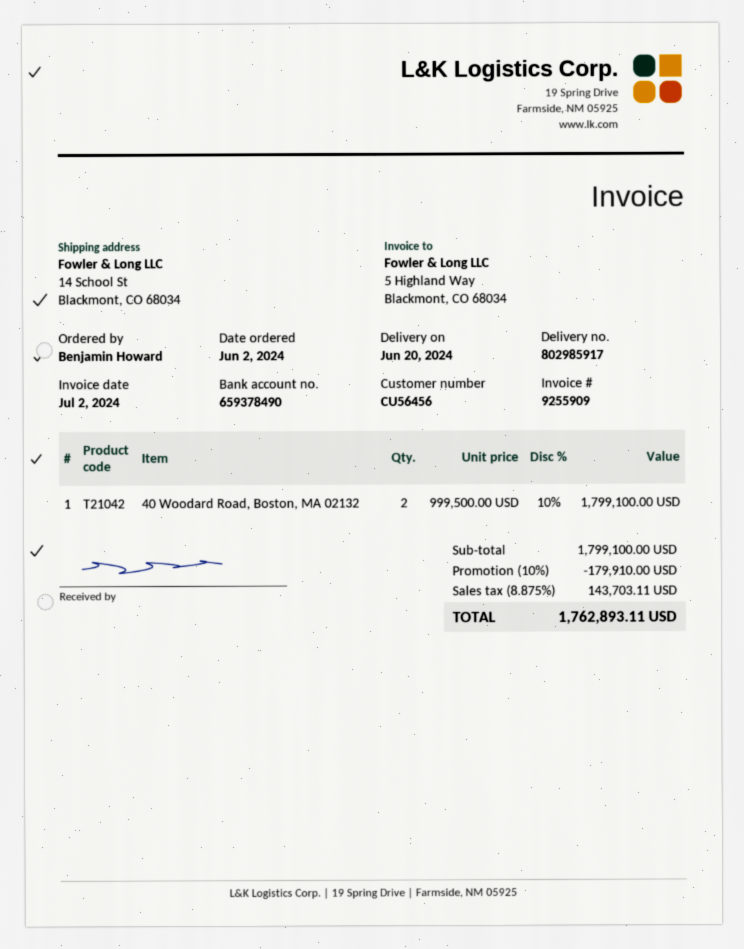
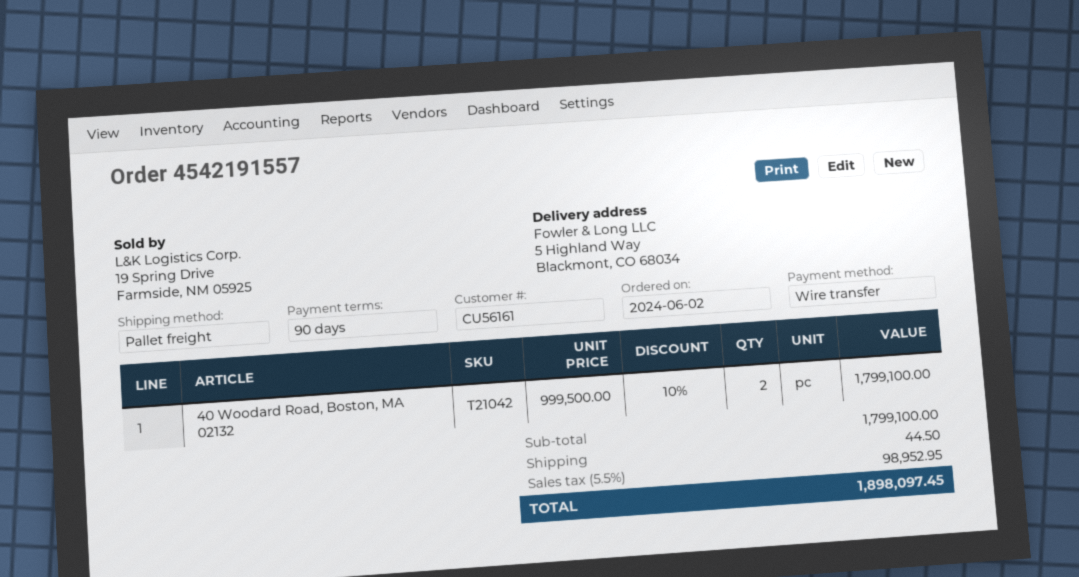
customer number: CU56456 -> CU56161
ship to: 14 School St, Blackmont, CO 68034 -> 5 Highland Way, Blackmont, CO 68034
discount: 10% = 179910.00 -> none
shipping: none -> 44.50
tax: 8.875% = 143703.11 -> 5.5% = 98952.95
total: 1762893.11 -> 1898097.45

